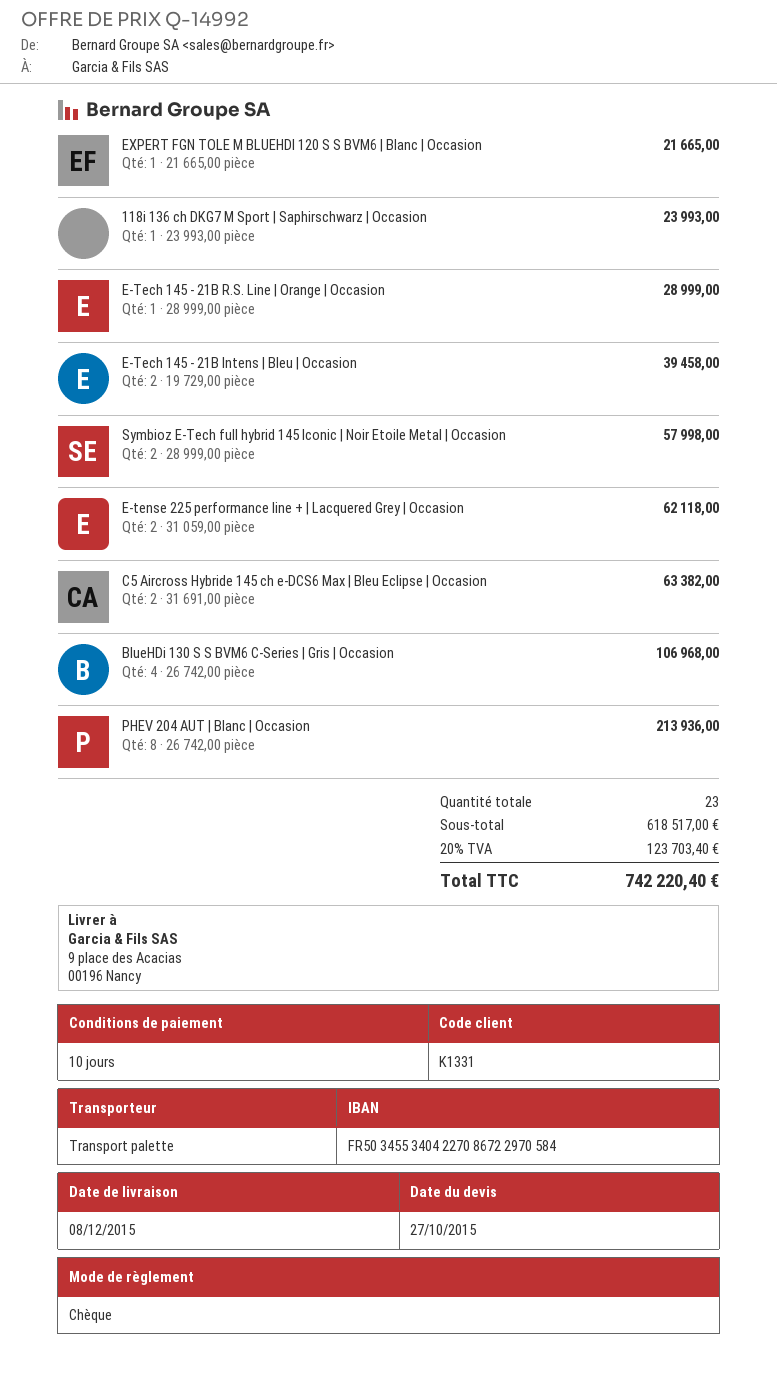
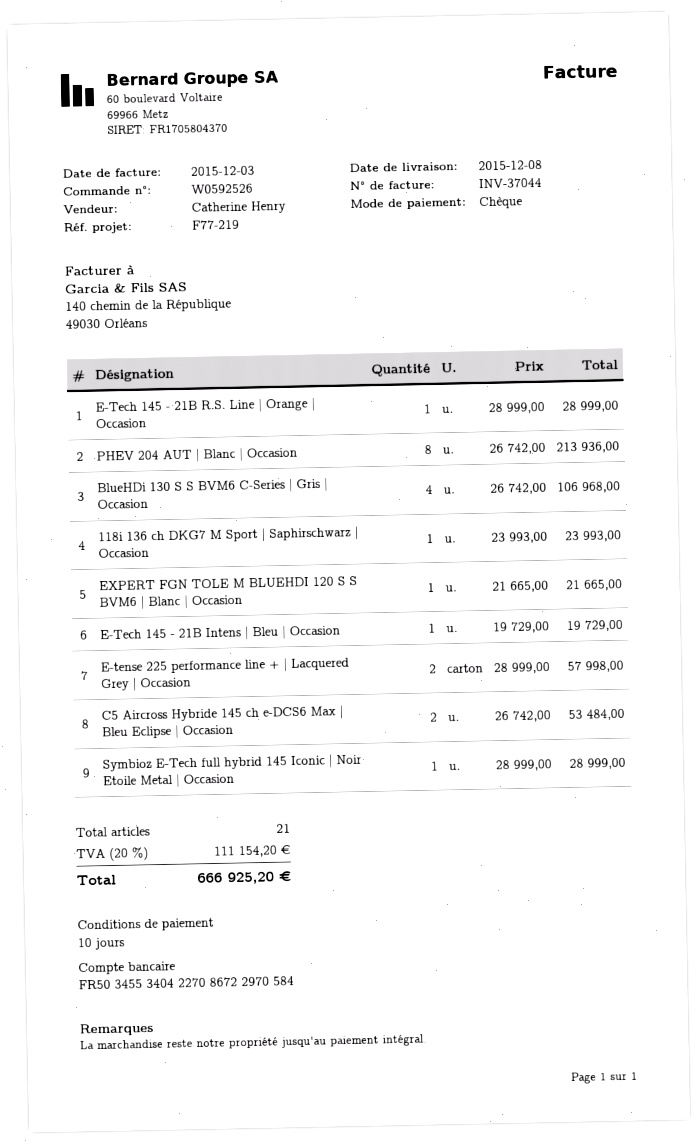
E-Tech 145 - 21B Intens | Bleu | Occasion: 2 x 19729.00 = 39458.00 -> 1 x 19729.00 = 19729.00
Symbioz E-Tech full hybrid 145 Iconic | Noir Etoile Metal | Occasion: 2 x 28999.00 = 57998.00 -> 1 x 28999.00 = 28999.00
E-tense 225 performance line + | Lacquered Grey | Occasion: 2 x 31059.00 = 62118.00 -> 2 x 28999.00 = 57998.00
C5 Aircross Hybride 145 ch e-DCS6 Max | Bleu Eclipse | Occasion: 2 x 31691.00 = 63382.00 -> 2 x 26742.00 = 53484.00
total quantity: 23 -> 21
tax: 20% = 123703.40 -> 20% = 111154.20
total: 742220.40 -> 666925.20

